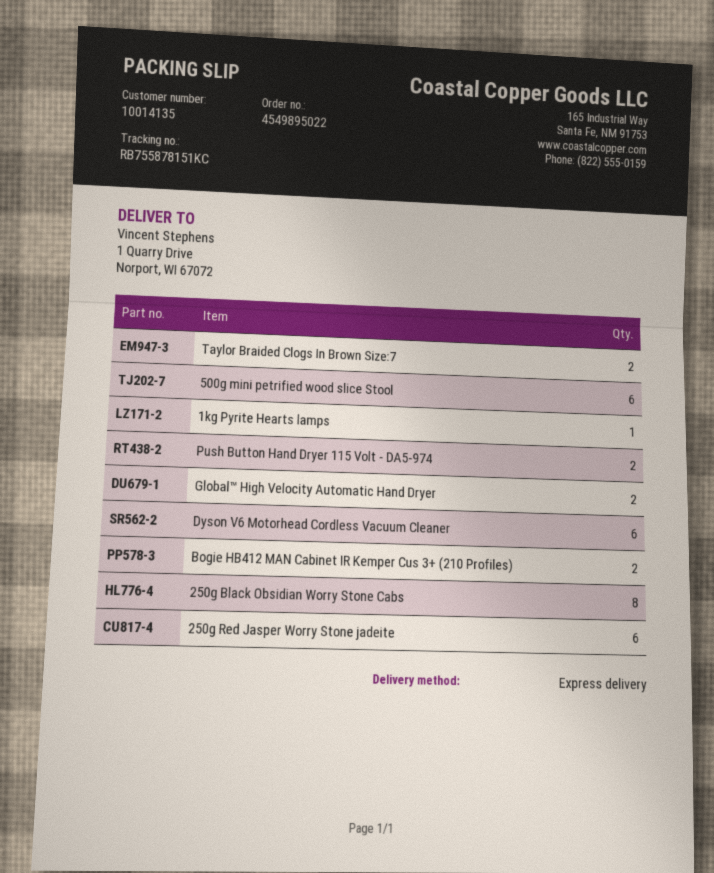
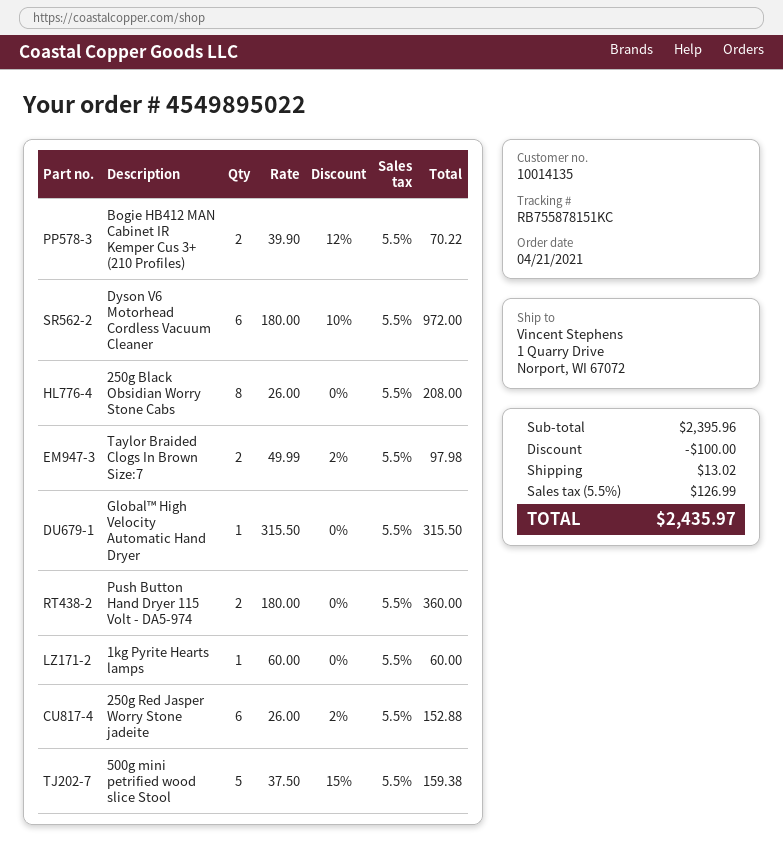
500g mini petrified wood slice Stool: 6 -> 5
Global™ High Velocity Automatic Hand Dryer: 2 -> 1

